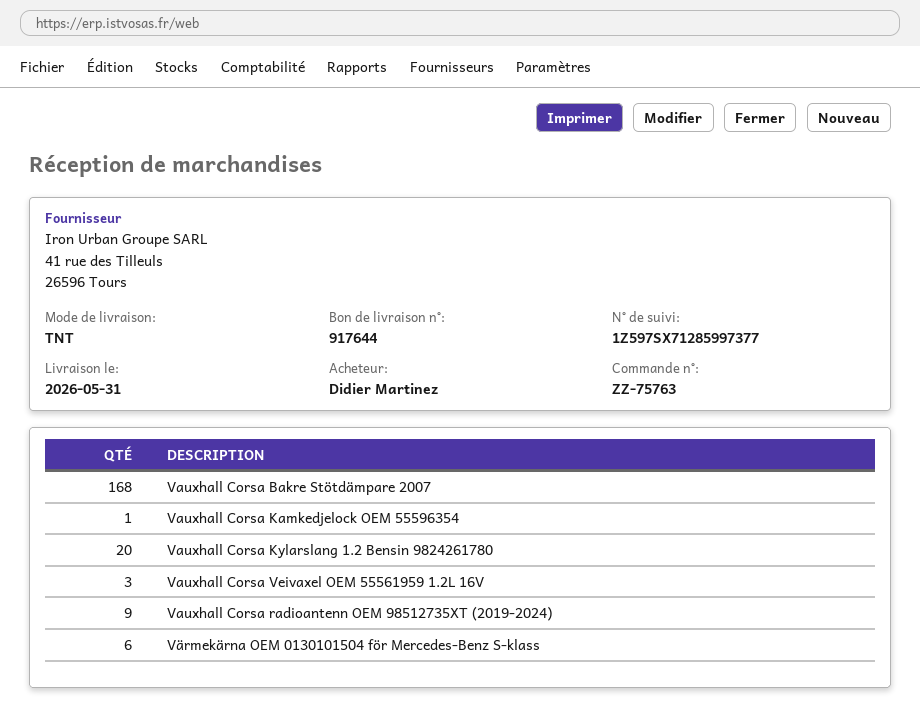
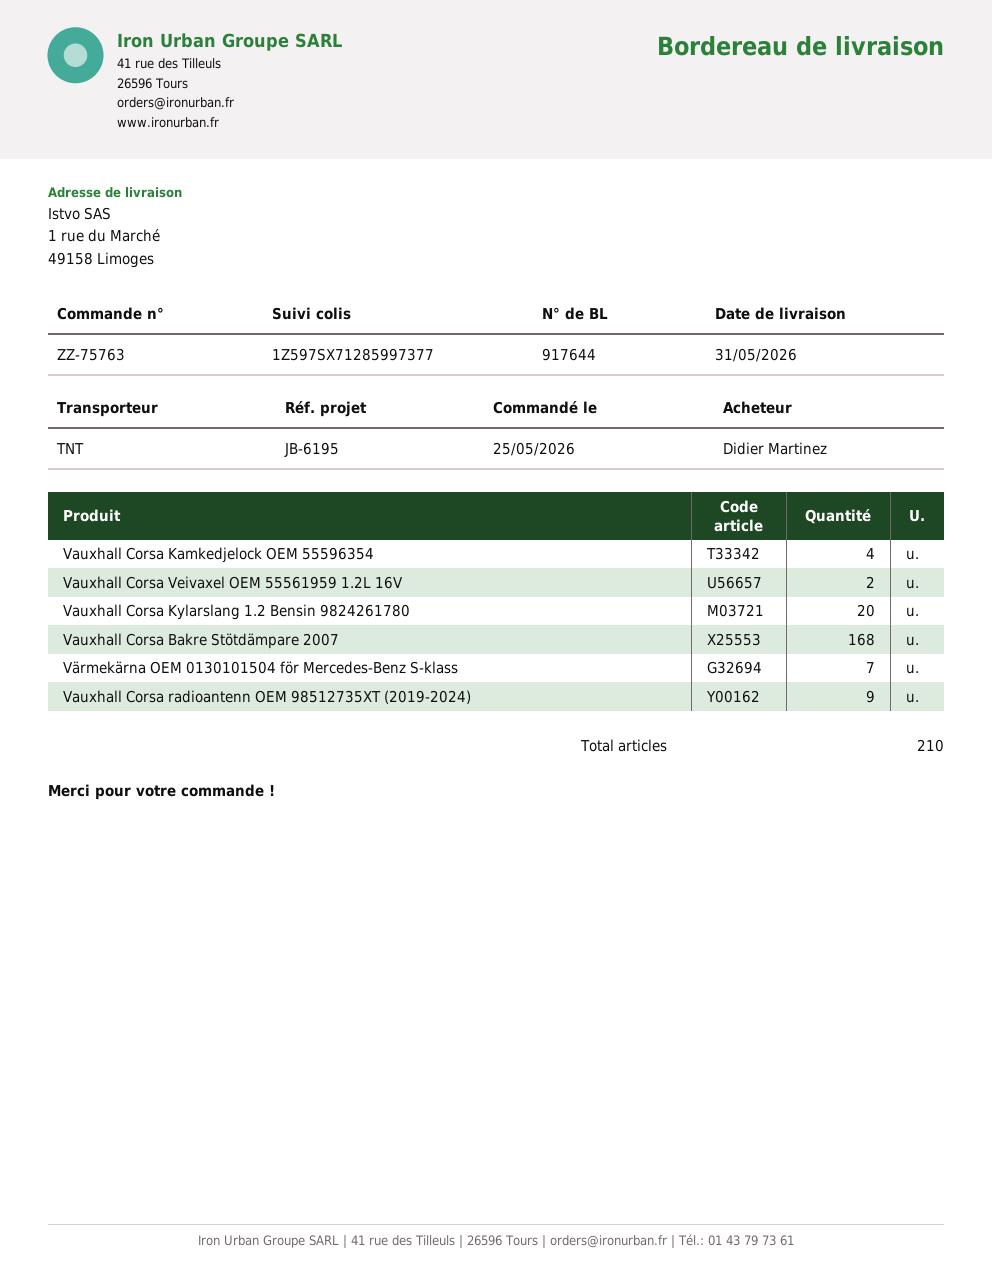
Vauxhall Corsa Kamkedjelock OEM 55596354: 1 -> 4
Vauxhall Corsa Veivaxel OEM 55561959 1.2L 16V: 3 -> 2
Värmekärna OEM 0130101504 för Mercedes-Benz S-klass: 6 -> 7

